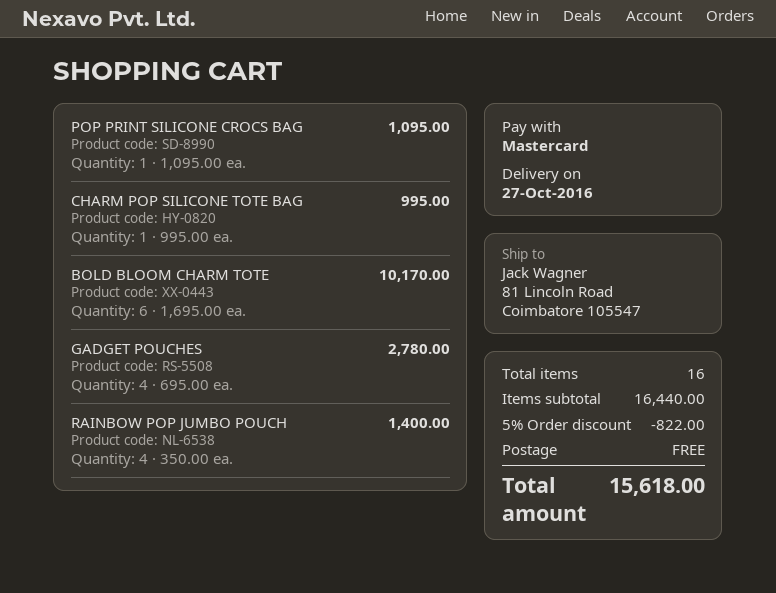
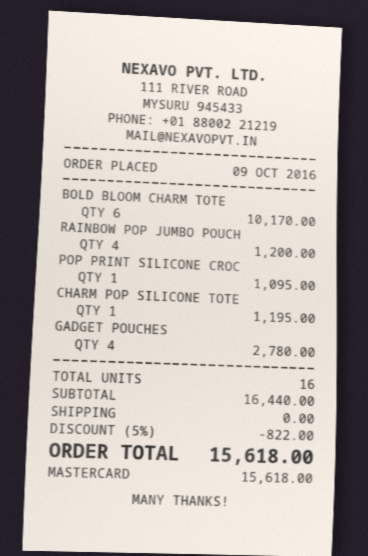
CHARM POP SILICONE TOTE BAG: 1 for 995.00 -> 1 for 1195.00
RAINBOW POP JUMBO POUCH: 4 for 1400.00 -> 4 for 1200.00

